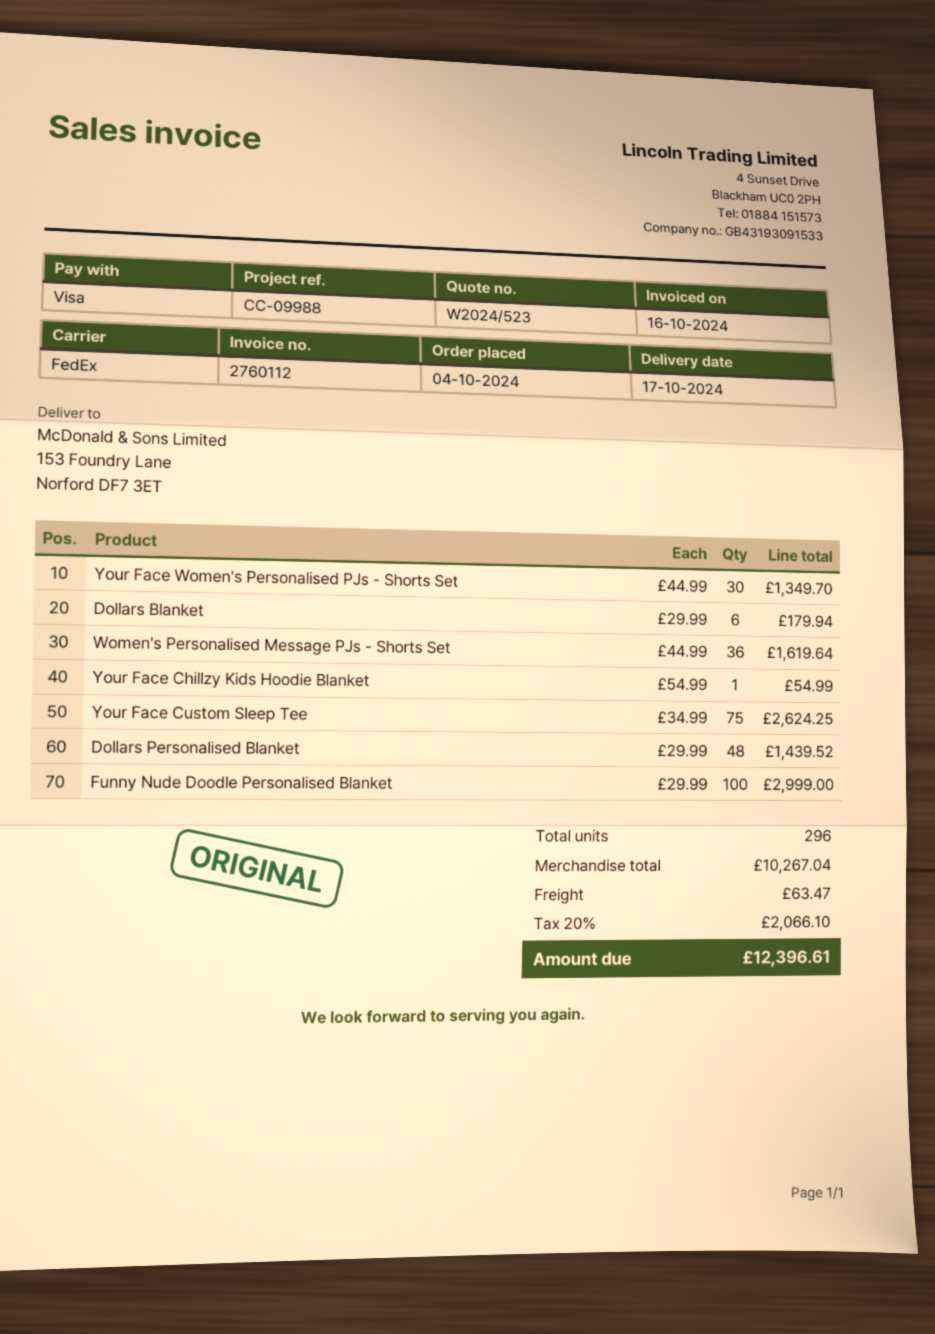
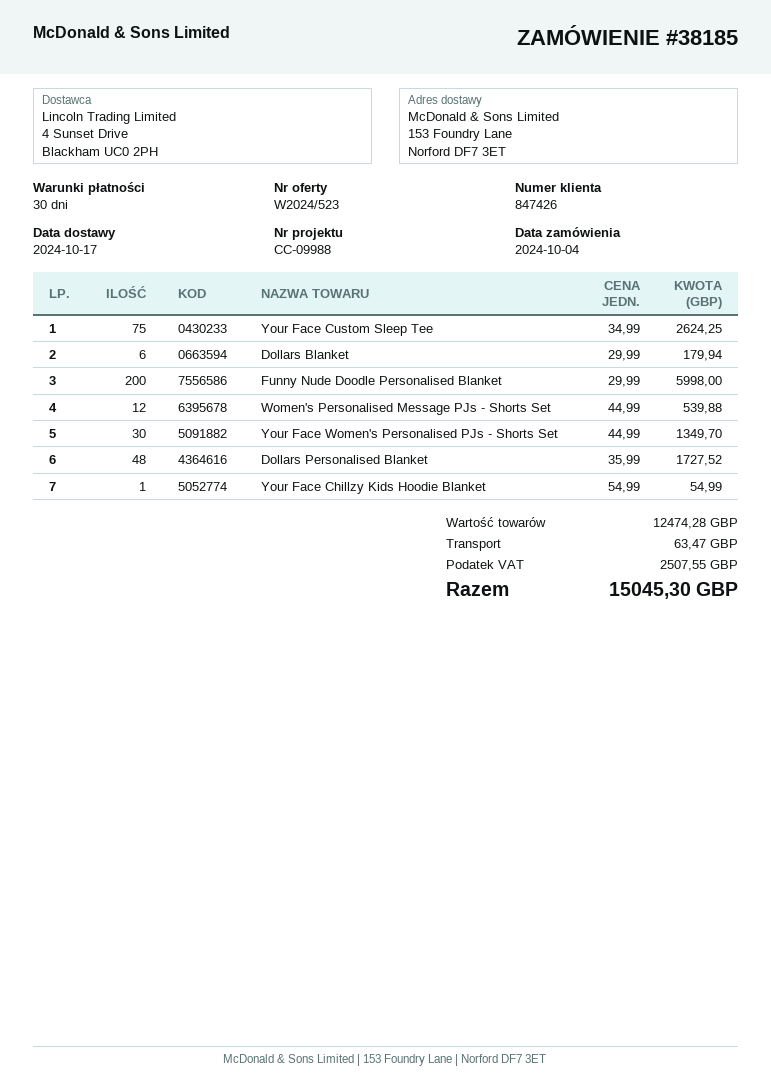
Women's Personalised Message PJs - Shorts Set: 36 x 44.99 = 1619.64 -> 12 x 44.99 = 539.88
Dollars Personalised Blanket: 48 x 29.99 = 1439.52 -> 48 x 35.99 = 1727.52
Funny Nude Doodle Personalised Blanket: 100 x 29.99 = 2999.00 -> 200 x 29.99 = 5998.00
subtotal: 10267.04 -> 12474.28
tax: 2066.10 -> 2507.55
total: 12396.61 -> 15045.30

